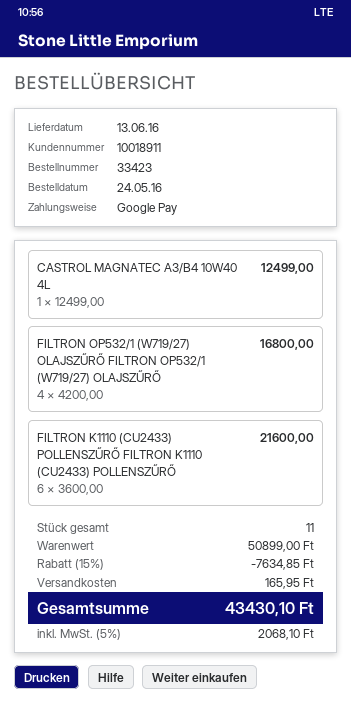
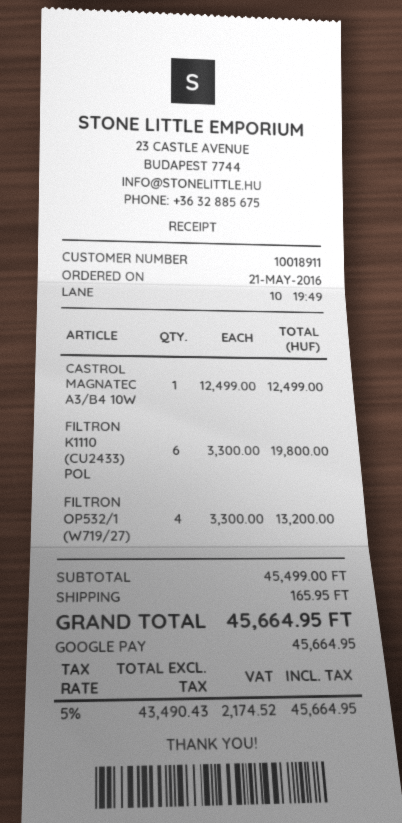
order date: 2016-05-24 -> 2016-05-21
FILTRON OP532/1 (W719/27) OLAJSZŰRŐ FILTRON OP532/1 (W719/27) OLAJSZŰRŐ: 4 x 4200.00 = 16800.00 -> 4 x 3300.00 = 13200.00
FILTRON K1110 (CU2433) POLLENSZŰRŐ FILTRON K1110 (CU2433) POLLENSZŰRŐ: 6 x 3600.00 = 21600.00 -> 6 x 3300.00 = 19800.00
subtotal: 50899.00 -> 45499.00
discount: 15% = 7634.85 -> none
tax: 5% = 2068.10 -> 5% = 2174.52
total: 43430.10 -> 45664.95

